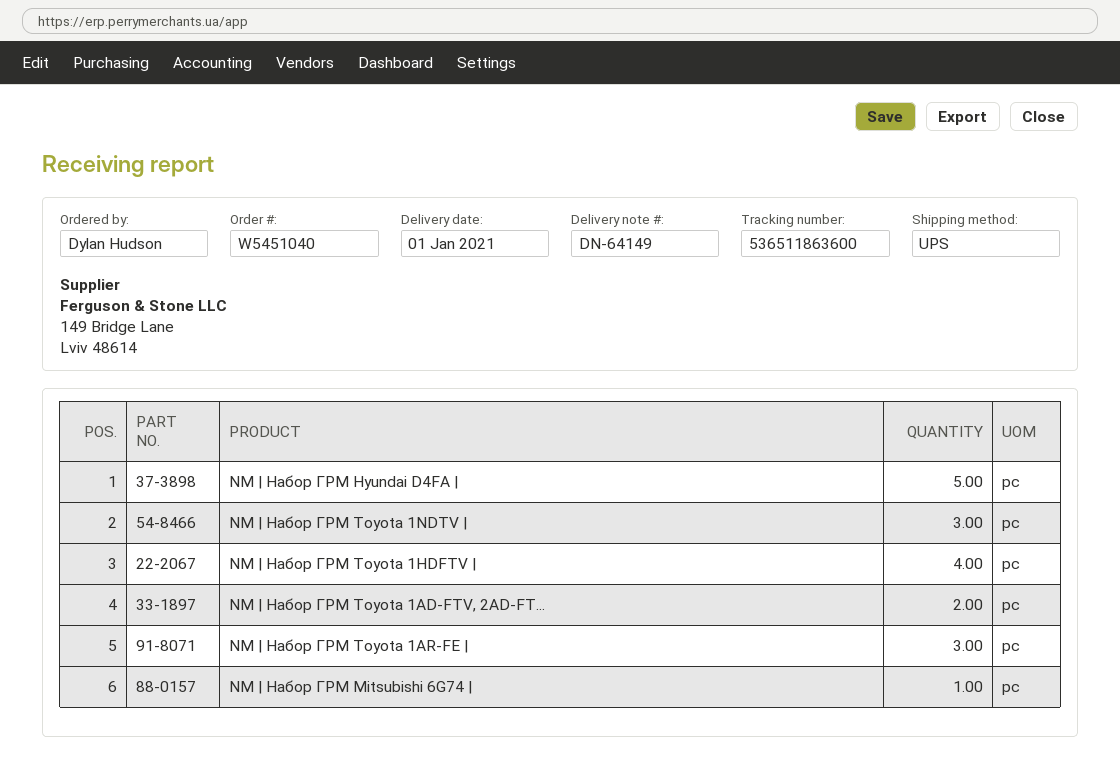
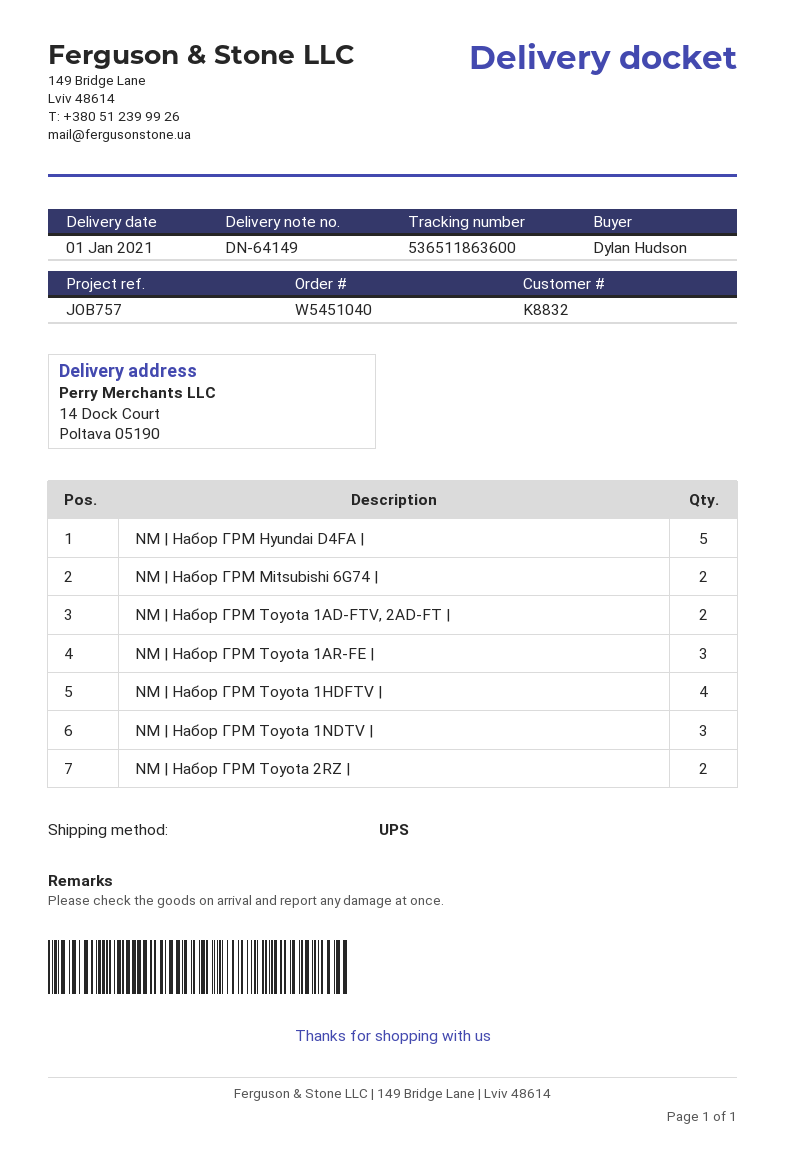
NM | Набор ГРМ Mitsubishi 6G74 |: 1 -> 2
NM | Набор ГРМ Toyota 2RZ |: none -> 2

